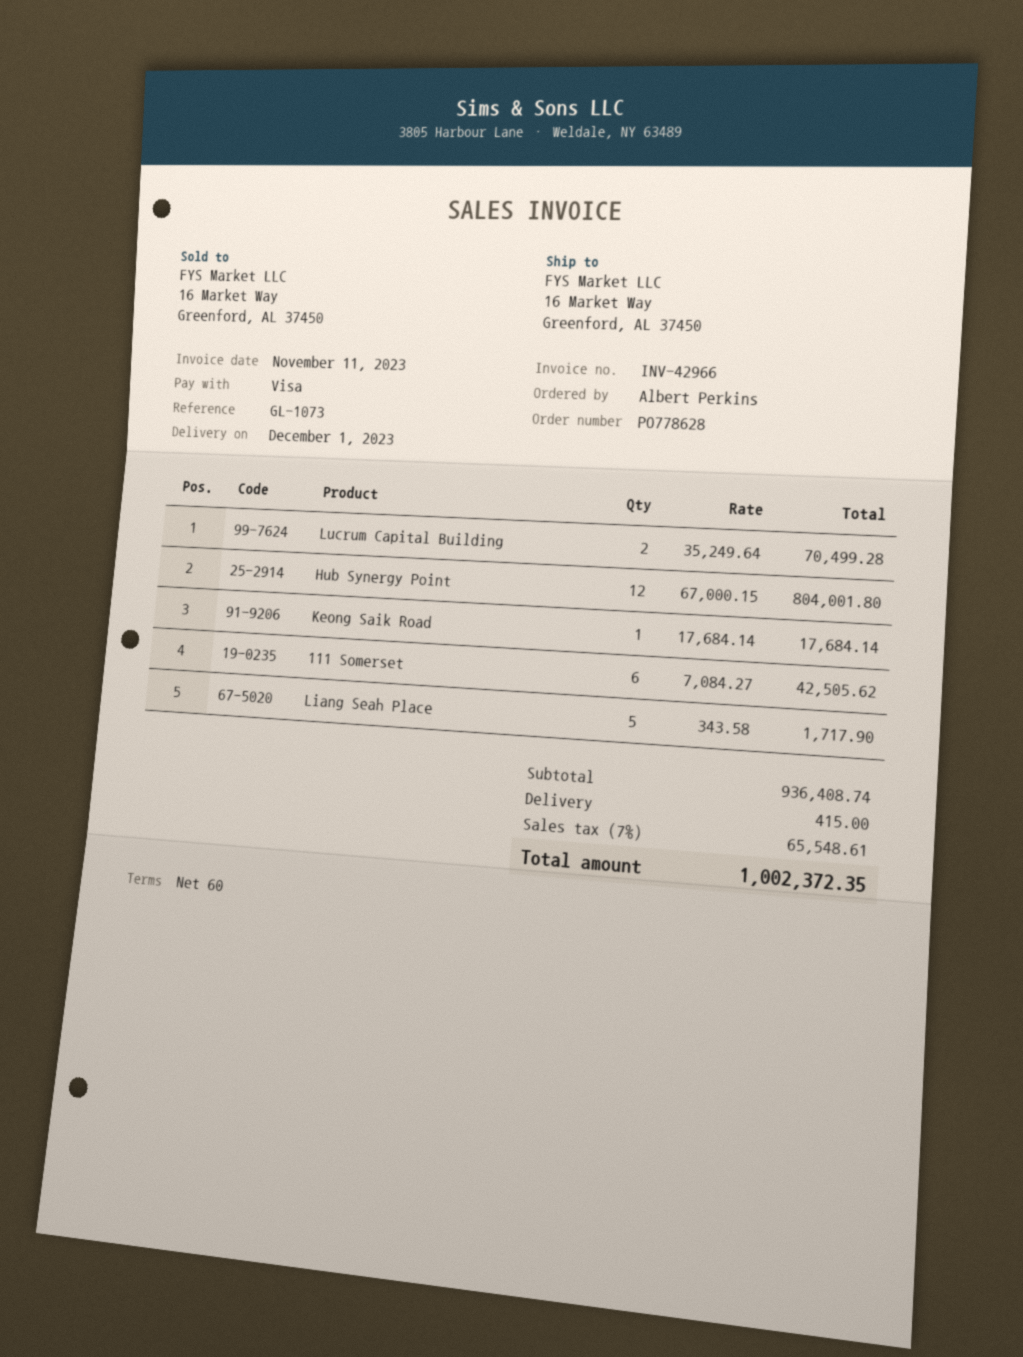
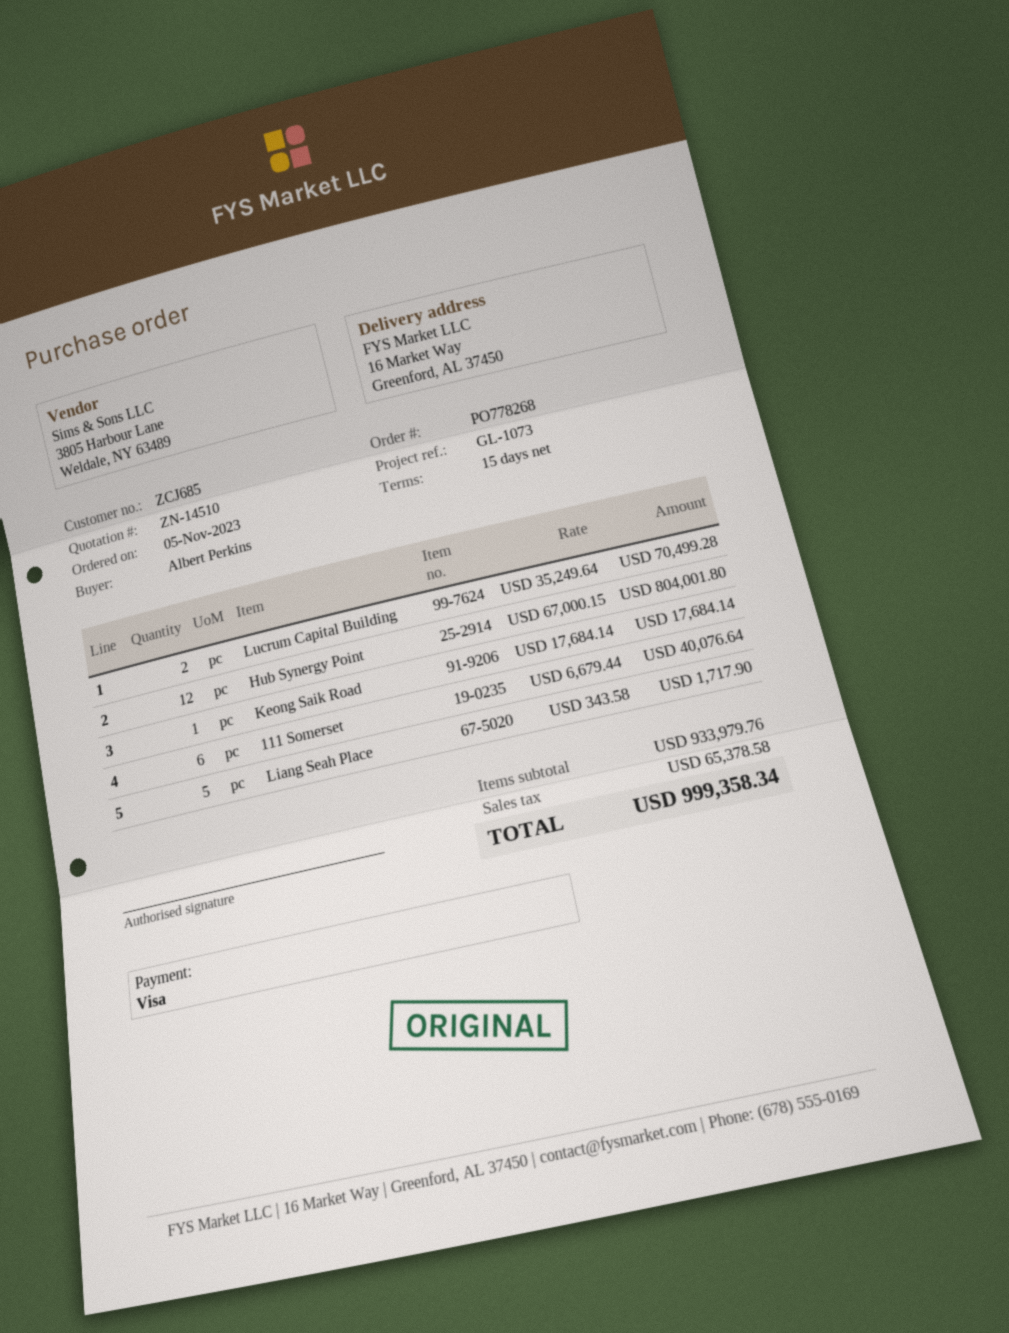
order number: PO778628 -> PO778268
payment terms: 60 days -> 15 days
111 Somerset: 6 x 7084.27 = 42505.62 -> 6 x 6679.44 = 40076.64
subtotal: 936408.74 -> 933979.76
shipping: 415.00 -> none
tax: 65548.61 -> 65378.58
total: 1002372.35 -> 999358.34

